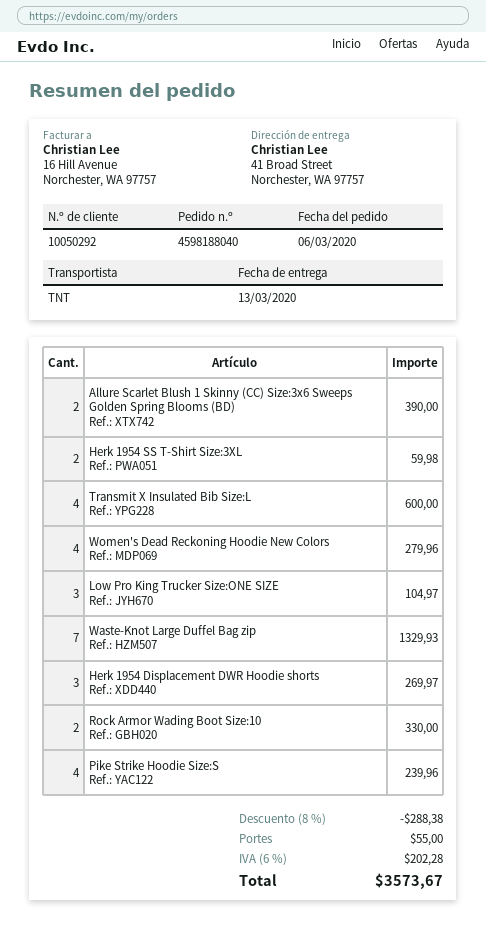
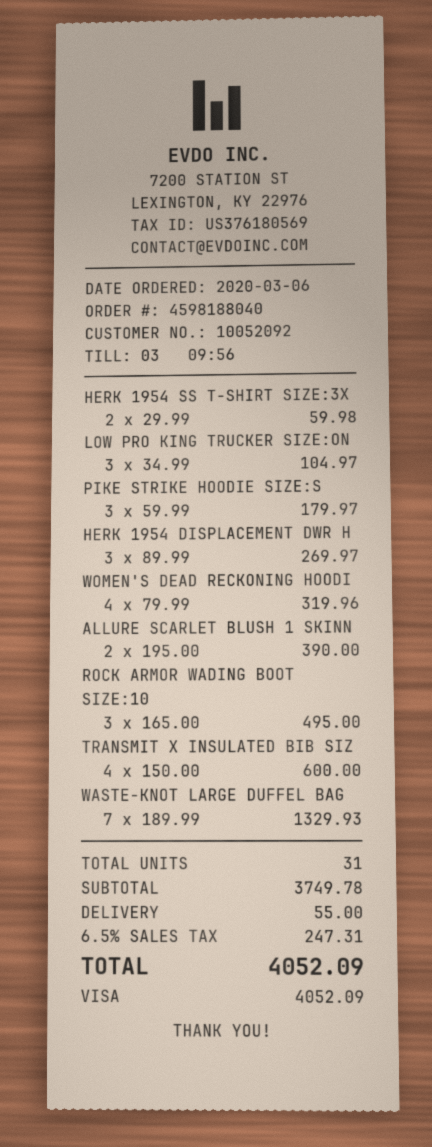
customer number: 10050292 -> 10052092
Women's Dead Reckoning Hoodie New Colors: 4 for 279.96 -> 4 for 319.96
Rock Armor Wading Boot Size:10: 2 for 330.00 -> 3 for 495.00
Pike Strike Hoodie Size:S: 4 for 239.96 -> 3 for 179.97
discount: 8% = 288.38 -> none
tax: 6% = 202.28 -> 6.5% = 247.31
total: 3573.67 -> 4052.09

